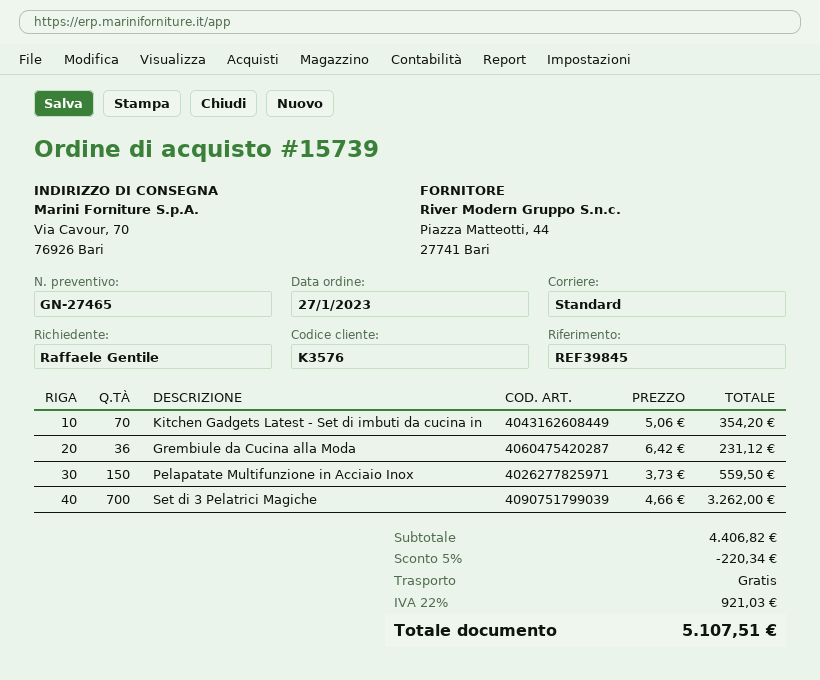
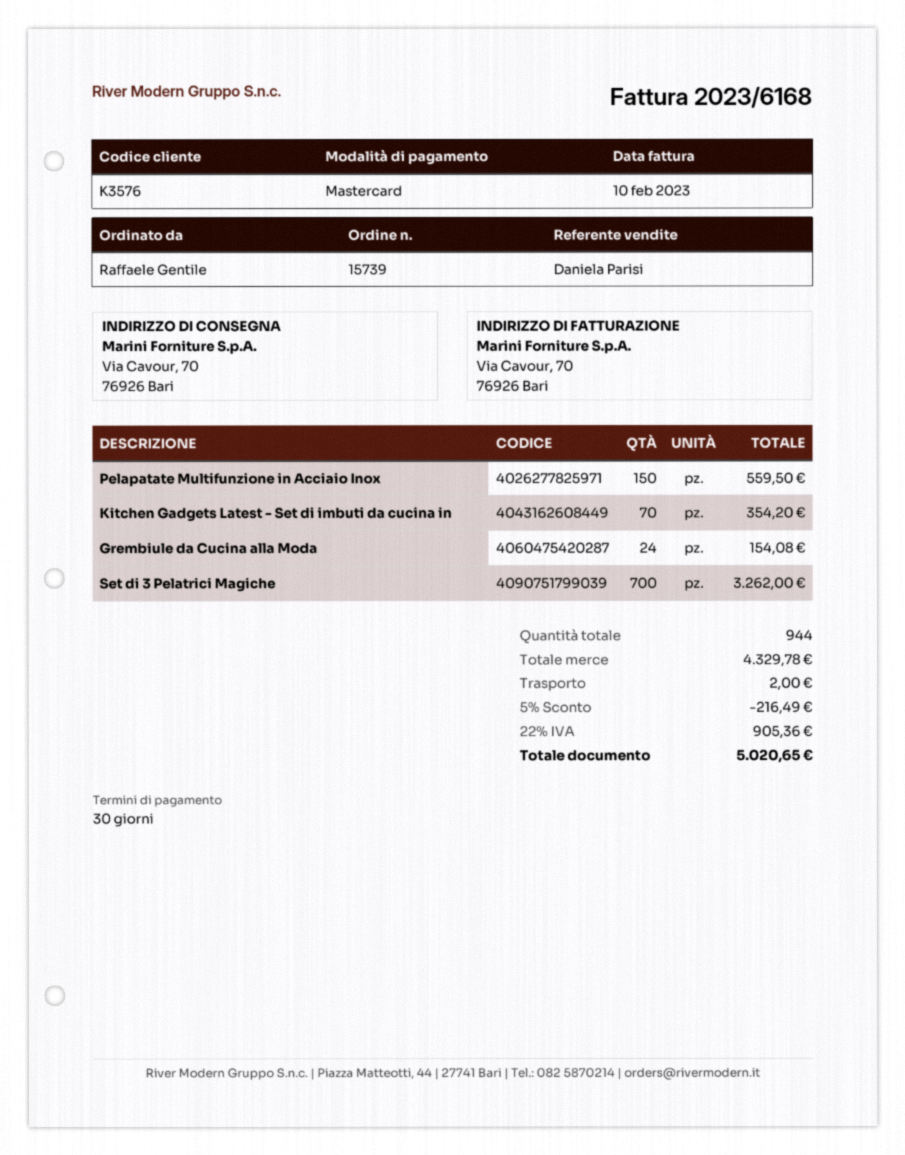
Grembiule da Cucina alla Moda: 36 for 231.12 -> 24 for 154.08
subtotal: 4406.82 -> 4329.78
discount: 5% = 220.34 -> 5% = 216.49
shipping: 0.00 -> 2.00
tax: 22% = 921.03 -> 22% = 905.36
total: 5107.51 -> 5020.65

